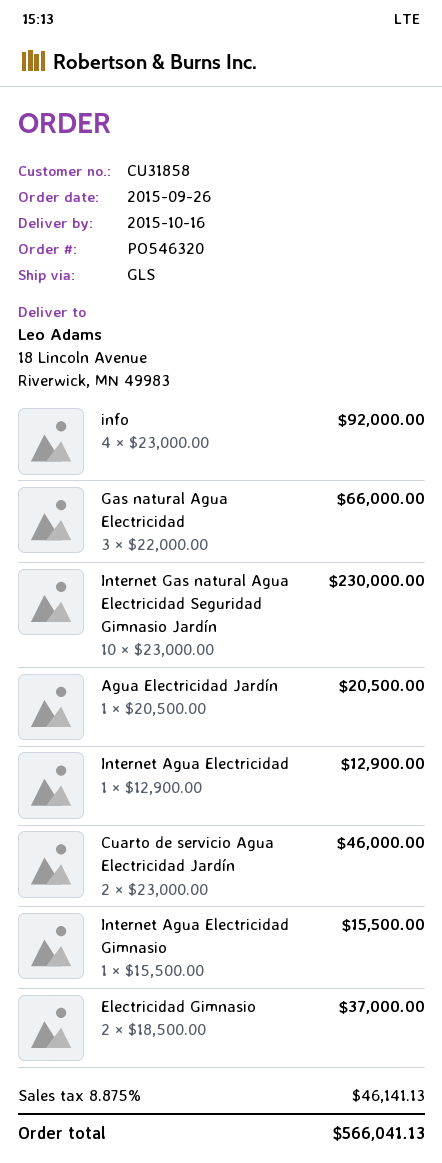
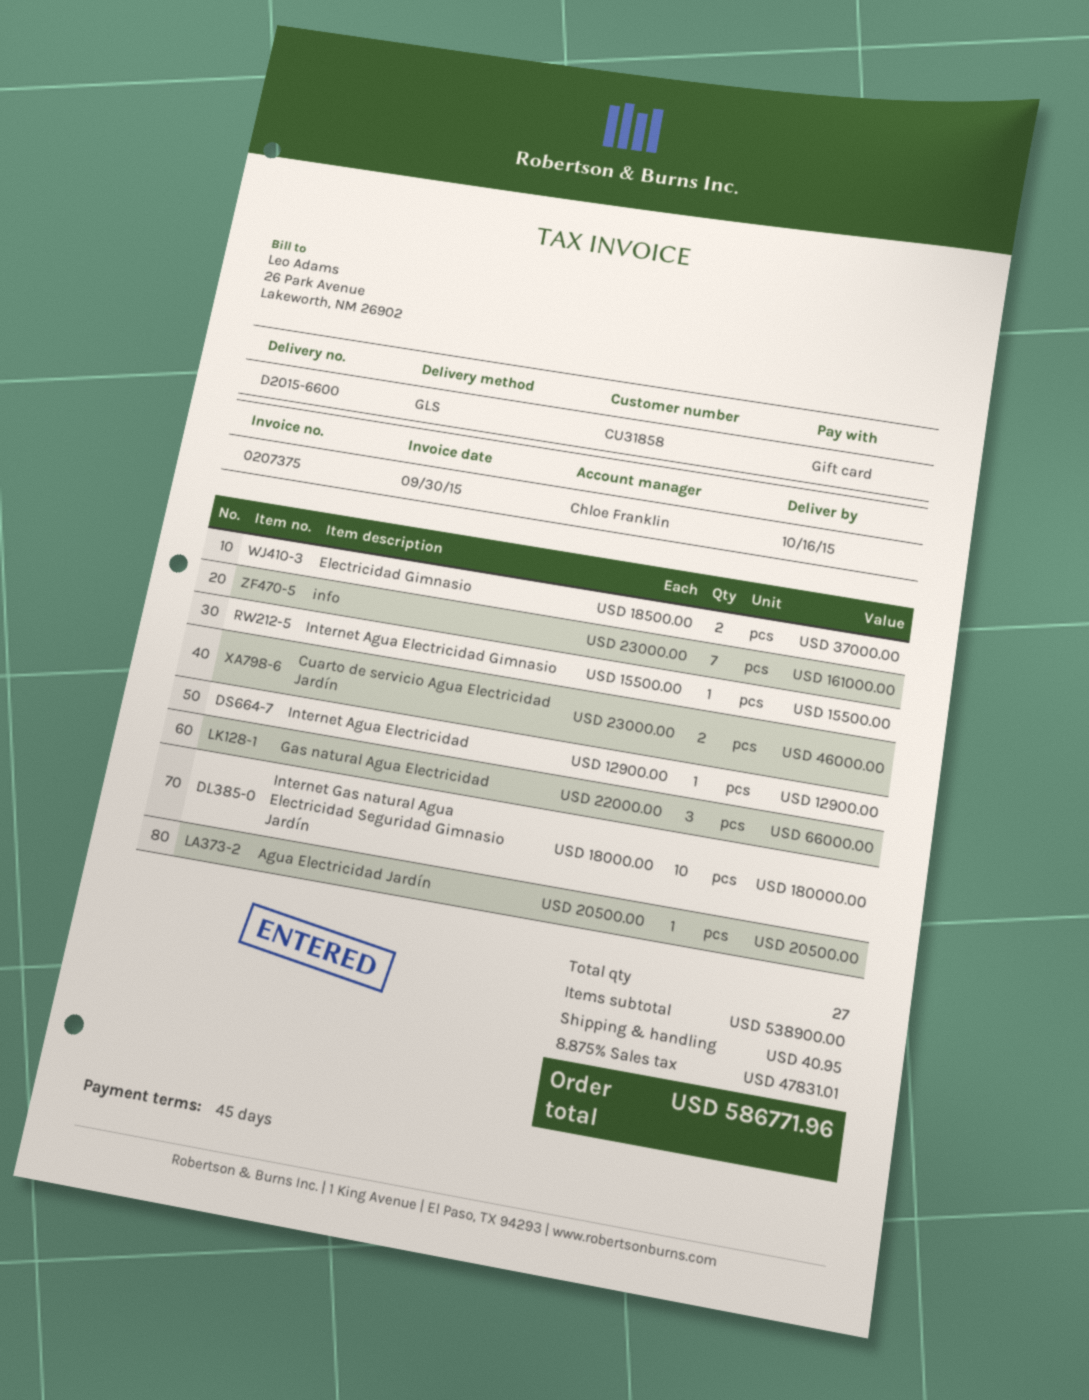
info: 4 x 23000.00 = 92000.00 -> 7 x 23000.00 = 161000.00
Internet Gas natural Agua Electricidad Seguridad Gimnasio Jardín: 10 x 23000.00 = 230000.00 -> 10 x 18000.00 = 180000.00
shipping: none -> 40.95
tax: 8.875% = 46141.13 -> 8.875% = 47831.01
total: 566041.13 -> 586771.96

